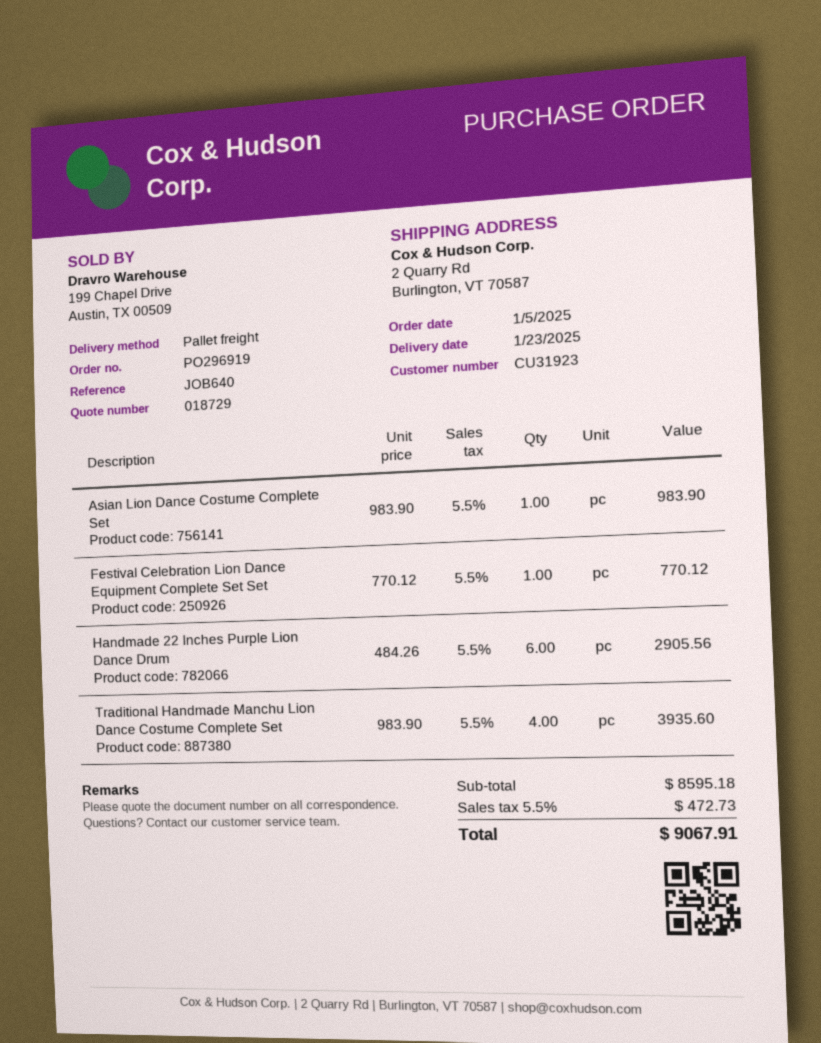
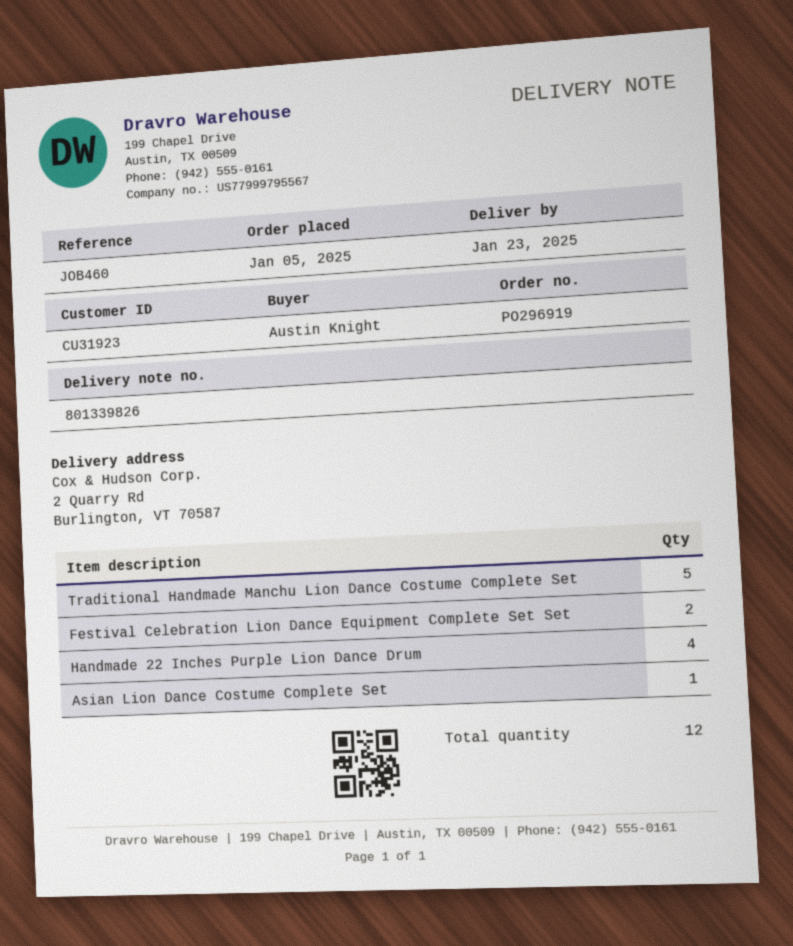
reference: JOB640 -> JOB460
Festival Celebration Lion Dance Equipment Complete Set Set: 1 -> 2
Handmade 22 Inches Purple Lion Dance Drum: 6 -> 4
Traditional Handmade Manchu Lion Dance Costume Complete Set: 4 -> 5

